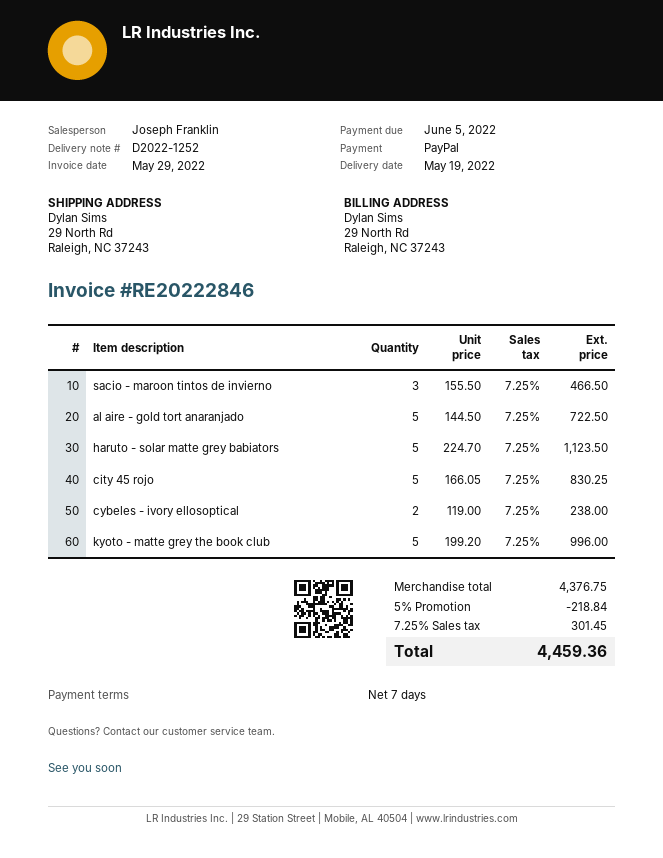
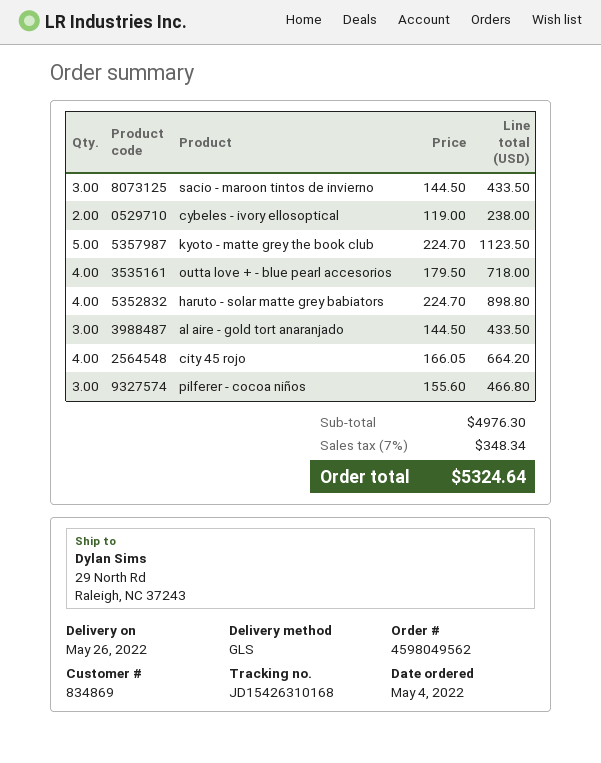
delivery date: 2022-05-19 -> 2022-05-26
sacio - maroon tintos de invierno: 3 x 155.50 = 466.50 -> 3 x 144.50 = 433.50
al aire - gold tort anaranjado: 5 x 144.50 = 722.50 -> 3 x 144.50 = 433.50
haruto - solar matte grey babiators: 5 x 224.70 = 1123.50 -> 4 x 224.70 = 898.80
city 45 rojo: 5 x 166.05 = 830.25 -> 4 x 166.05 = 664.20
kyoto - matte grey the book club: 5 x 199.20 = 996.00 -> 5 x 224.70 = 1123.50
outta love + - blue pearl accesorios: none -> 4 x 179.50 = 718.00
pilferer - cocoa niños: none -> 3 x 155.60 = 466.80
subtotal: 4376.75 -> 4976.30
discount: 5% = 218.84 -> none
tax: 7.25% = 301.45 -> 7% = 348.34
total: 4459.36 -> 5324.64

